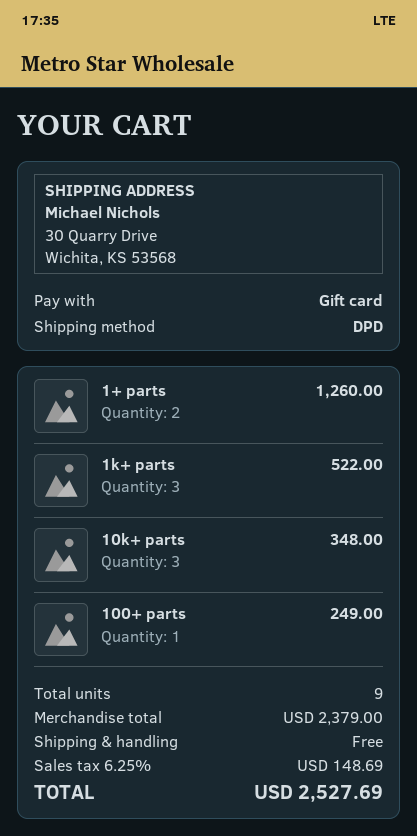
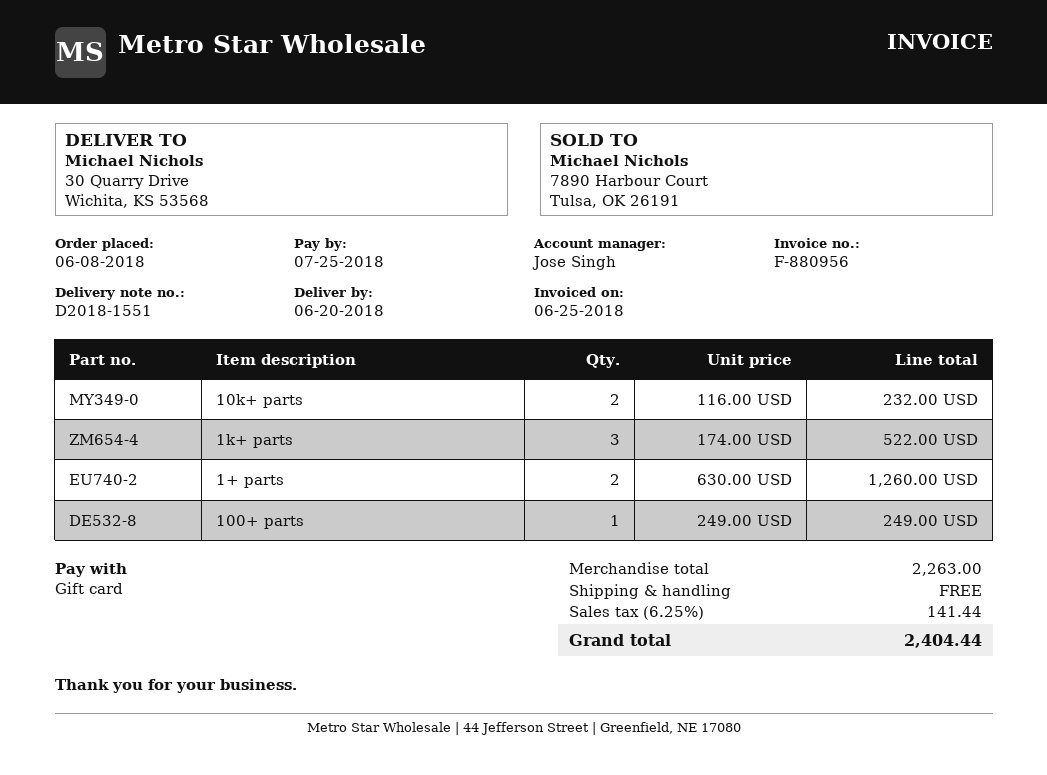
10k+ parts: 3 for 348.00 -> 2 for 232.00
subtotal: 2379.00 -> 2263.00
tax: 6.25% = 148.69 -> 6.25% = 141.44
total: 2527.69 -> 2404.44

